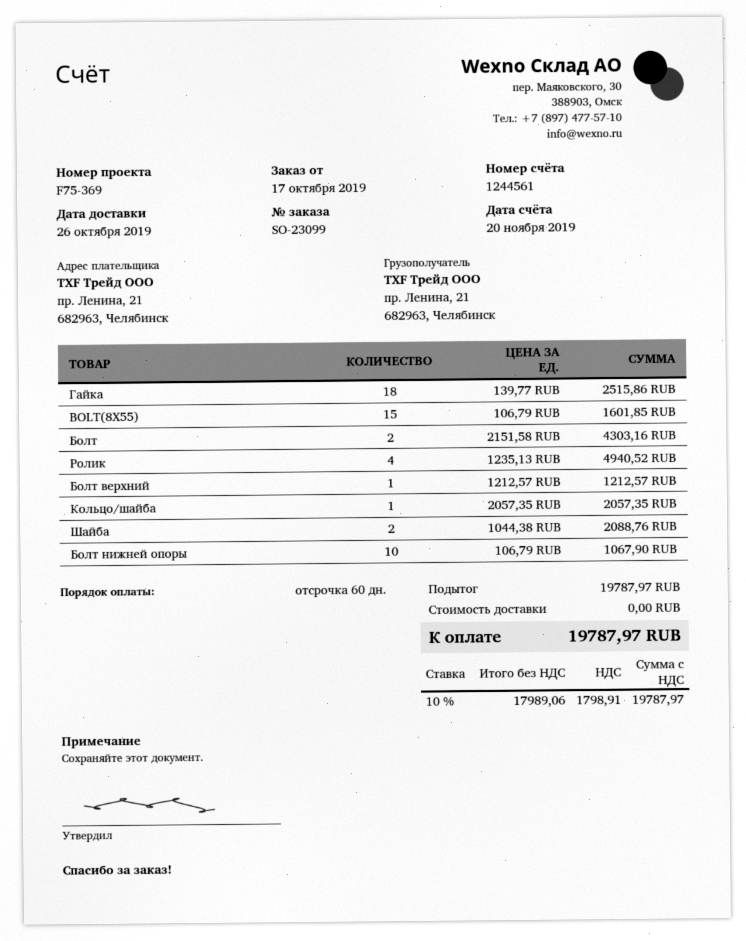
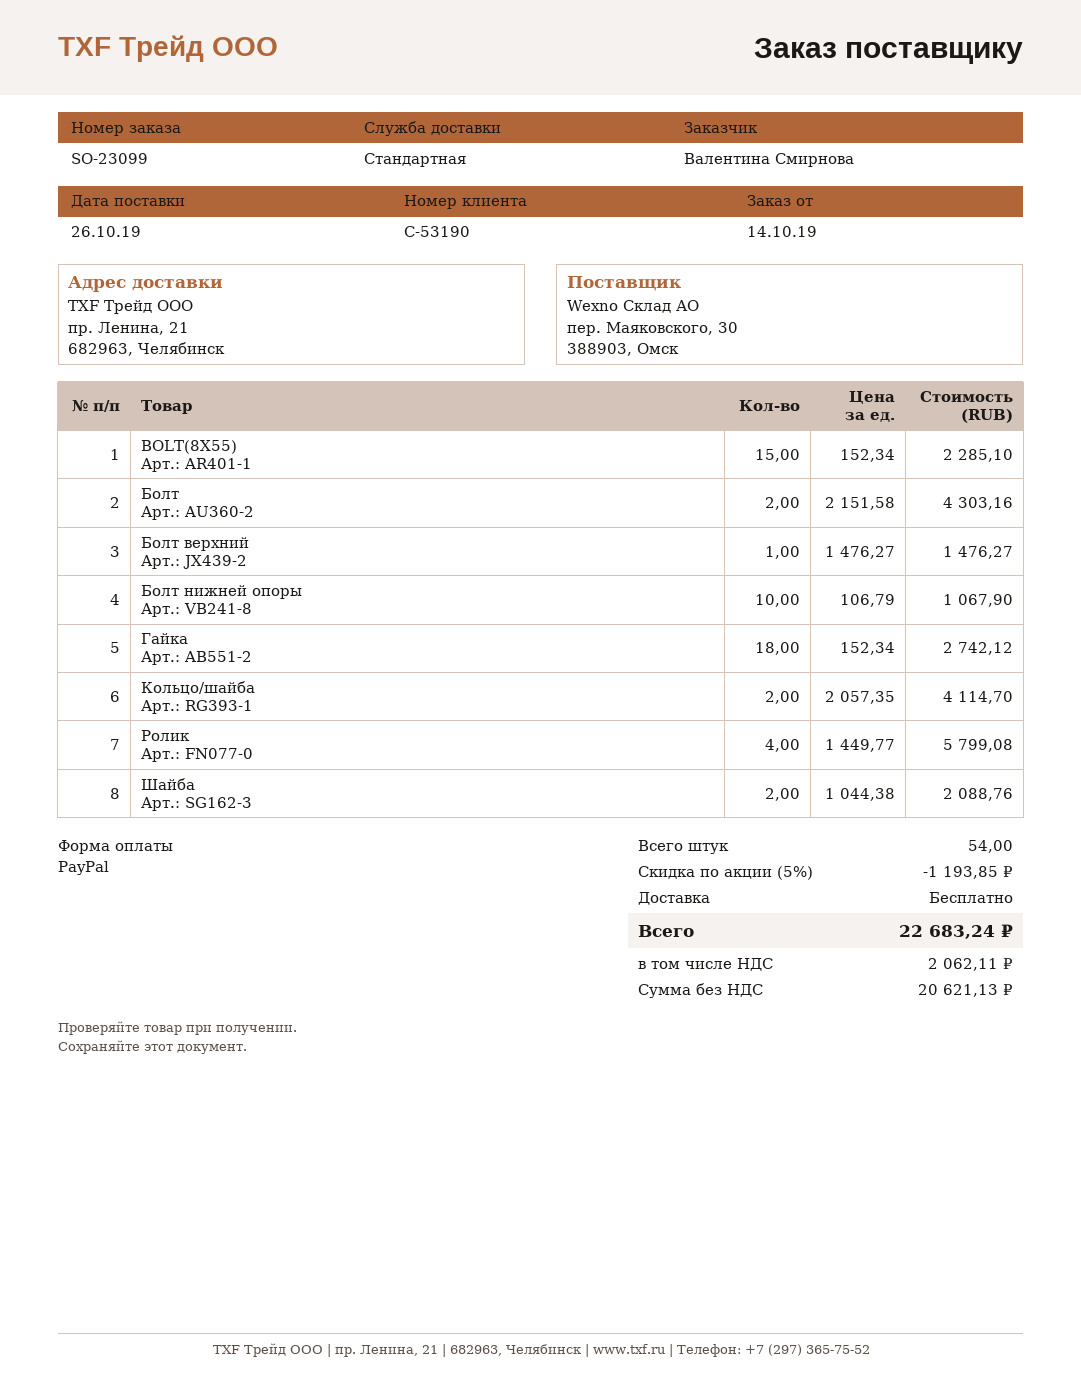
order date: 2019-10-17 -> 2019-10-14
Гайка: 18 x 139.77 = 2515.86 -> 18 x 152.34 = 2742.12
BOLT(8X55): 15 x 106.79 = 1601.85 -> 15 x 152.34 = 2285.10
Ролик: 4 x 1235.13 = 4940.52 -> 4 x 1449.77 = 5799.08
Болт верхний: 1 x 1212.57 = 1212.57 -> 1 x 1476.27 = 1476.27
Кольцо/шайба: 1 x 2057.35 = 2057.35 -> 2 x 2057.35 = 4114.70
discount: none -> 5% = 1193.85
net: 17989.06 -> 20621.13
tax: 1798.91 -> 2062.11
total: 19787.97 -> 22683.24

